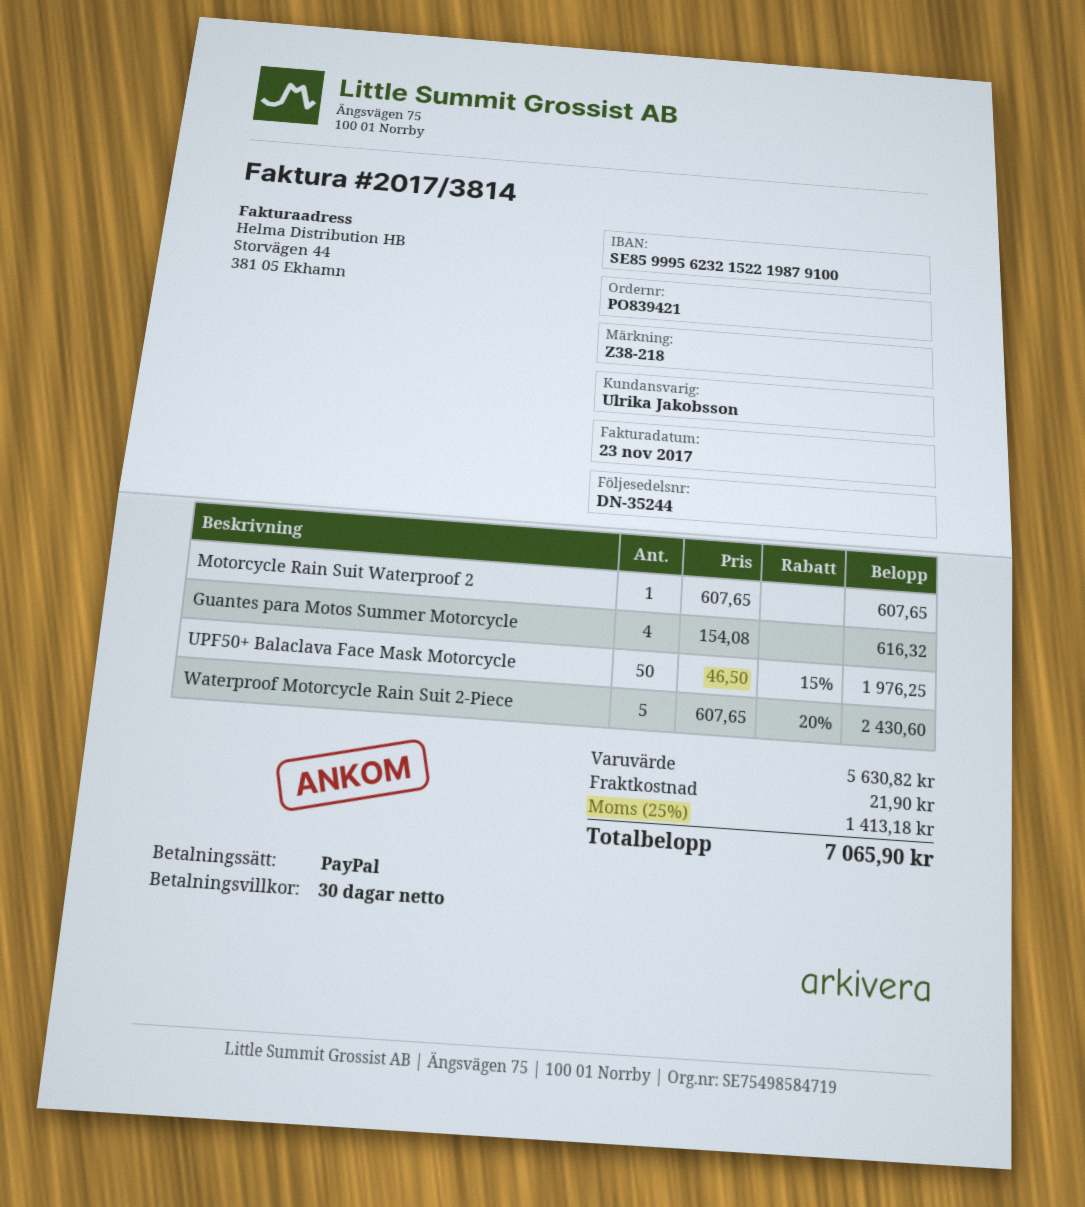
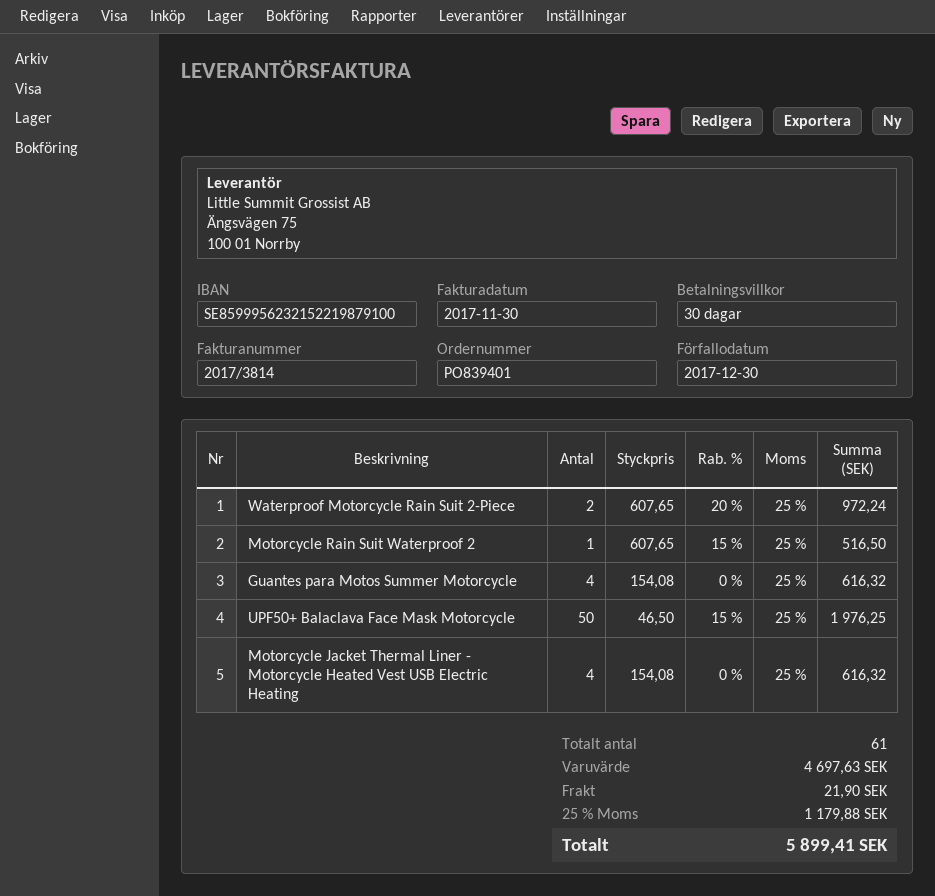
order number: PO839421 -> PO839401
invoice date: 2017-11-23 -> 2017-11-30
Motorcycle Rain Suit Waterproof 2: 1 x 607.65 = 607.65 -> 1 x 607.65 - 15% = 516.50
Waterproof Motorcycle Rain Suit 2-Piece: 5 x 607.65 - 20% = 2430.60 -> 2 x 607.65 - 20% = 972.24
Motorcycle Jacket Thermal Liner - Motorcycle Heated Vest USB Electric Heating: none -> 4 x 154.08 = 616.32
subtotal: 5630.82 -> 4697.63
tax: 25% = 1413.18 -> 25% = 1179.88
total: 7065.90 -> 5899.41

